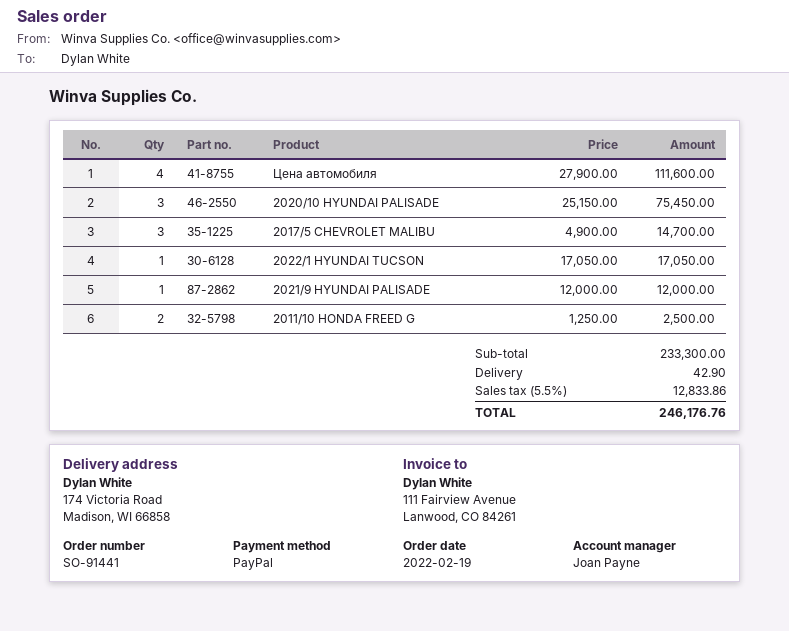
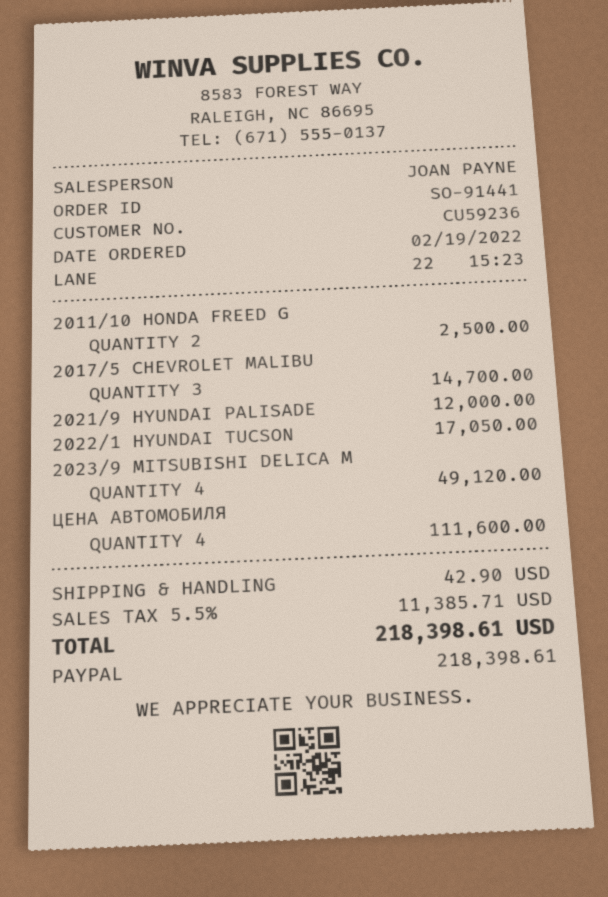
2020/10 HYUNDAI PALISADE: 3 for 75450.00 -> none
2023/9 MITSUBISHI DELICA M: none -> 4 for 49120.00
tax: 5.5% = 12833.86 -> 5.5% = 11385.71
total: 246176.76 -> 218398.61

